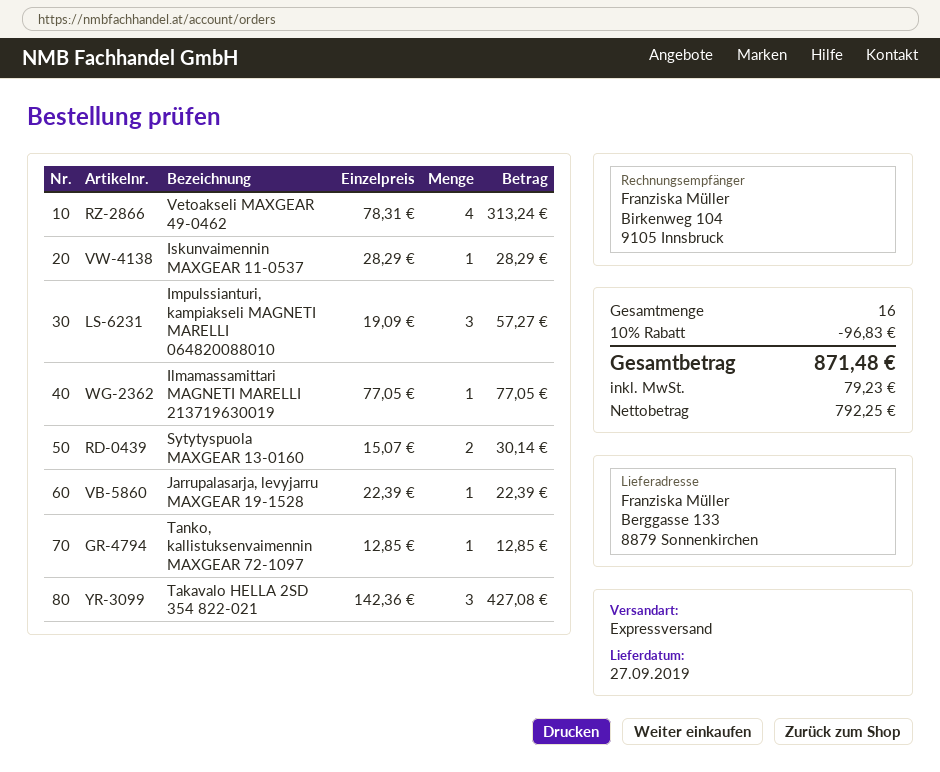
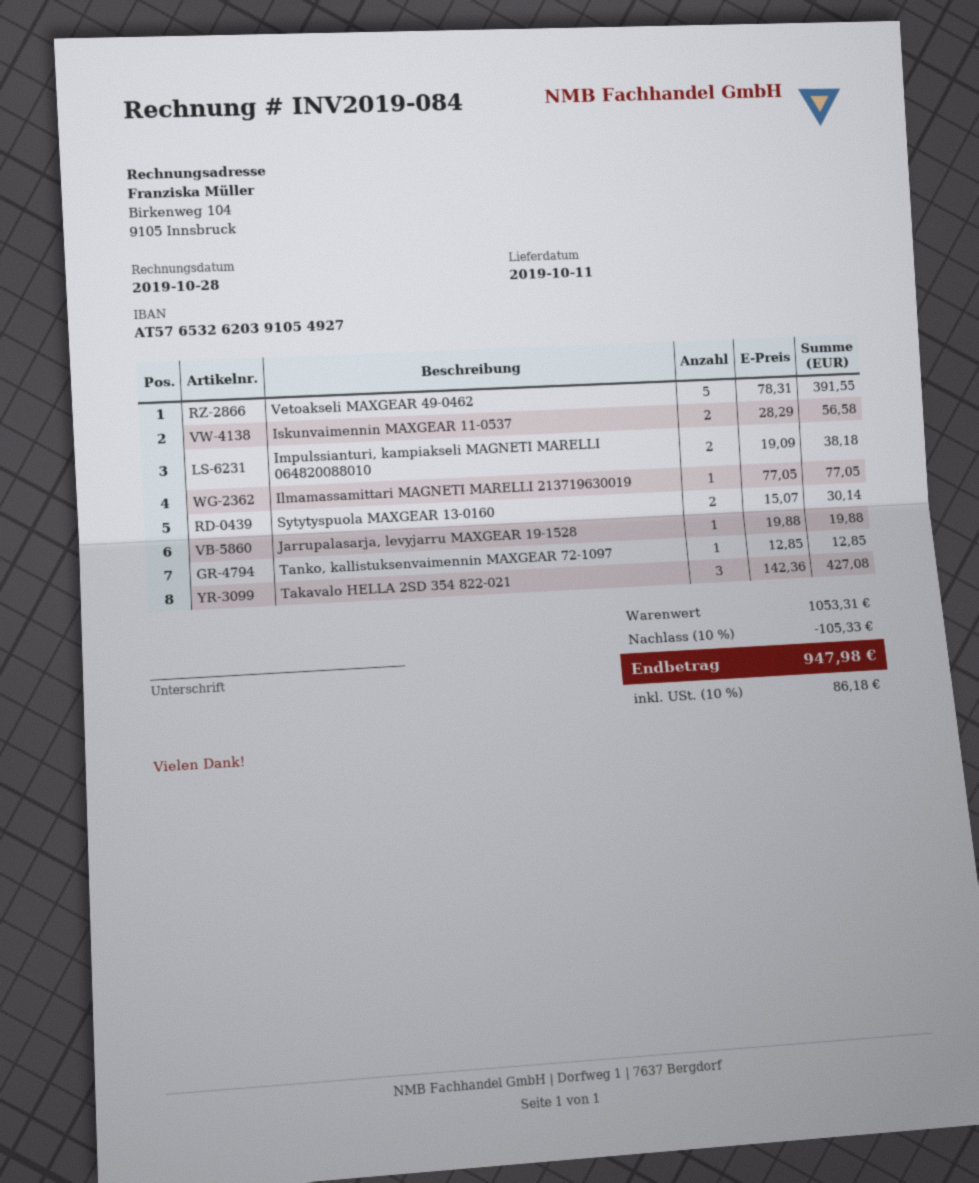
delivery date: 2019-09-27 -> 2019-10-11
Vetoakseli MAXGEAR 49-0462: 4 x 78.31 = 313.24 -> 5 x 78.31 = 391.55
Iskunvaimennin MAXGEAR 11-0537: 1 x 28.29 = 28.29 -> 2 x 28.29 = 56.58
Impulssianturi, kampiakseli MAGNETI MARELLI 064820088010: 3 x 19.09 = 57.27 -> 2 x 19.09 = 38.18
Jarrupalasarja, levyjarru MAXGEAR 19-1528: 1 x 22.39 = 22.39 -> 1 x 19.88 = 19.88
discount: 10% = 96.83 -> 10% = 105.33
tax: 79.23 -> 86.18
total: 871.48 -> 947.98

